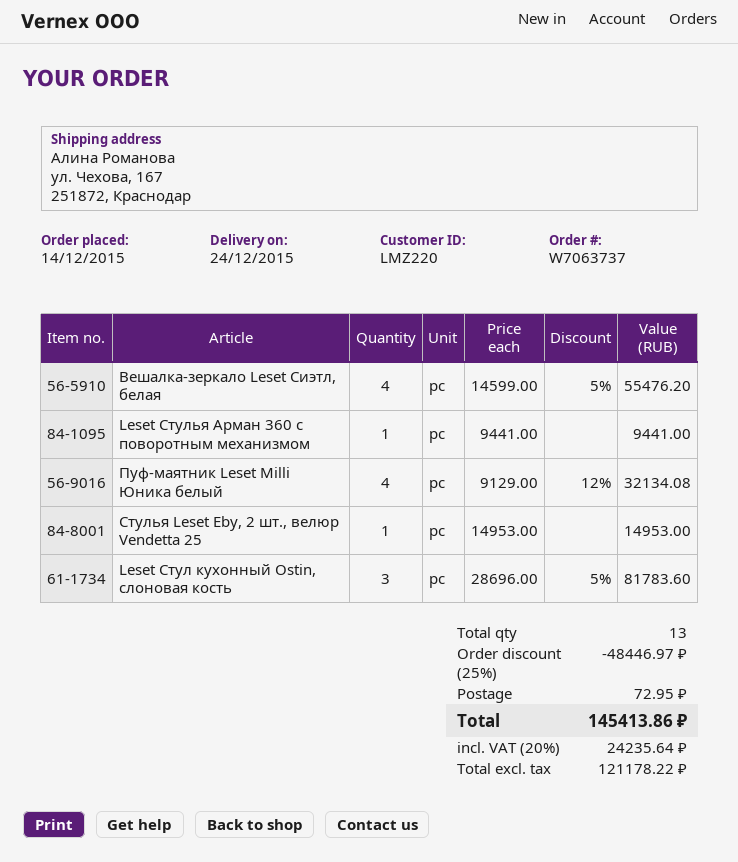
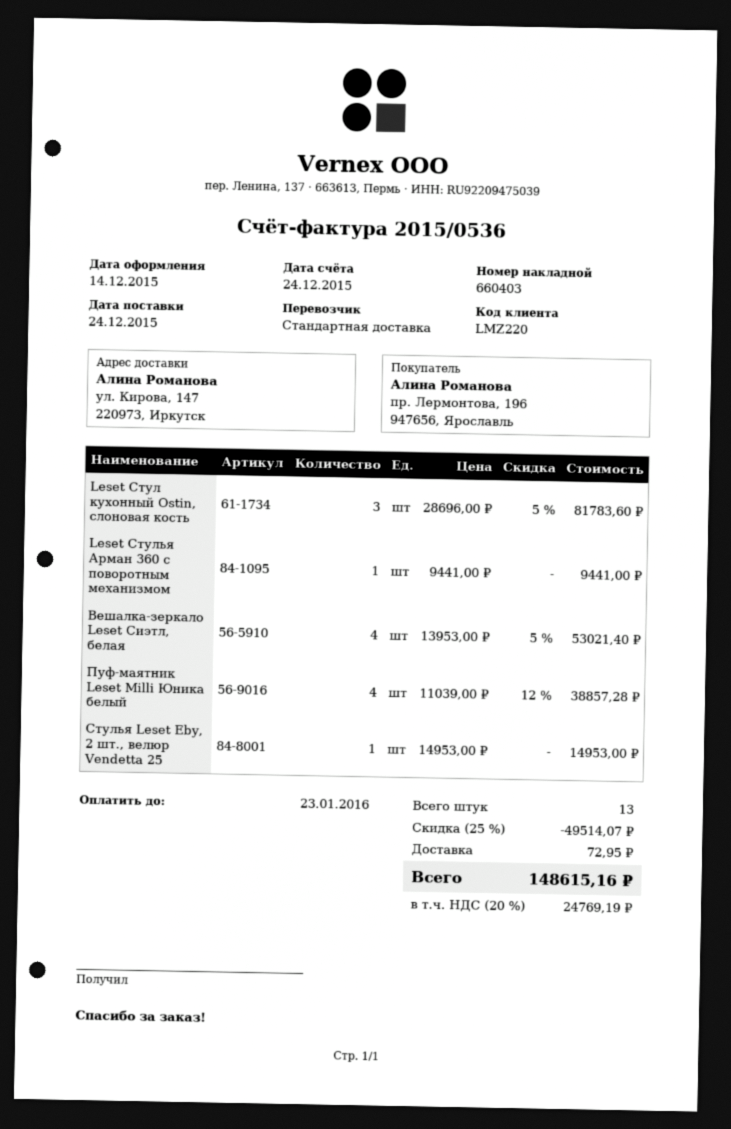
ship to: ул. Чехова, 167, 251872, Краснодар -> ул. Кирова, 147, 220973, Иркутск
Вешалка-зеркало Leset Сиэтл, белая: 4 x 14599.00 - 5% = 55476.20 -> 4 x 13953.00 - 5% = 53021.40
Пуф-маятник Leset Milli Юника белый: 4 x 9129.00 - 12% = 32134.08 -> 4 x 11039.00 - 12% = 38857.28
discount: 25% = 48446.97 -> 25% = 49514.07
tax: 20% = 24235.64 -> 20% = 24769.19
total: 145413.86 -> 148615.16

